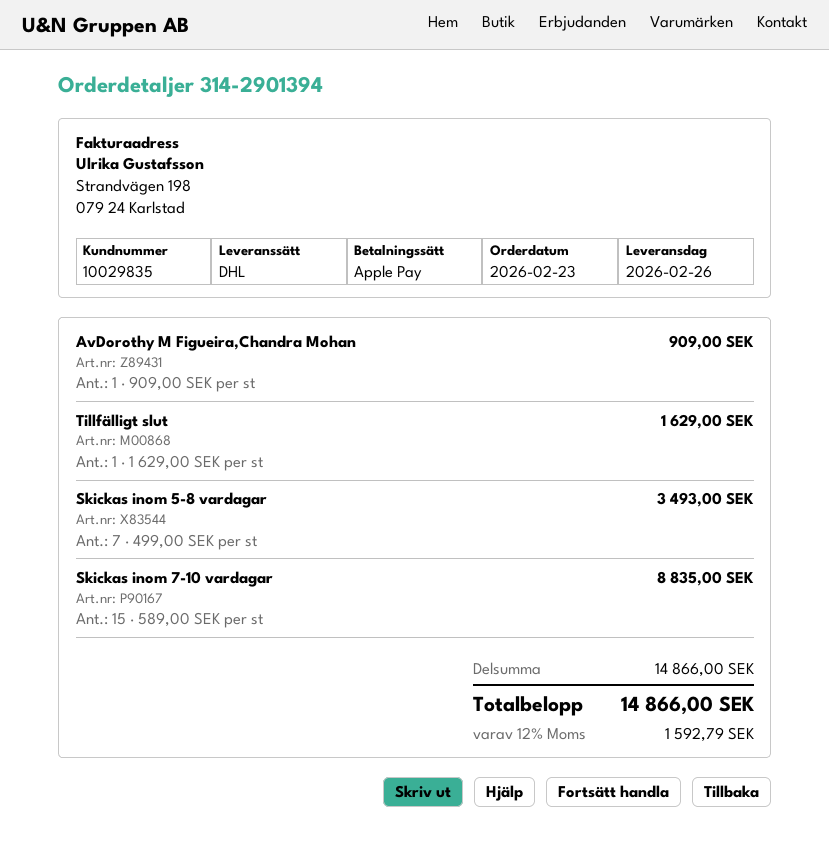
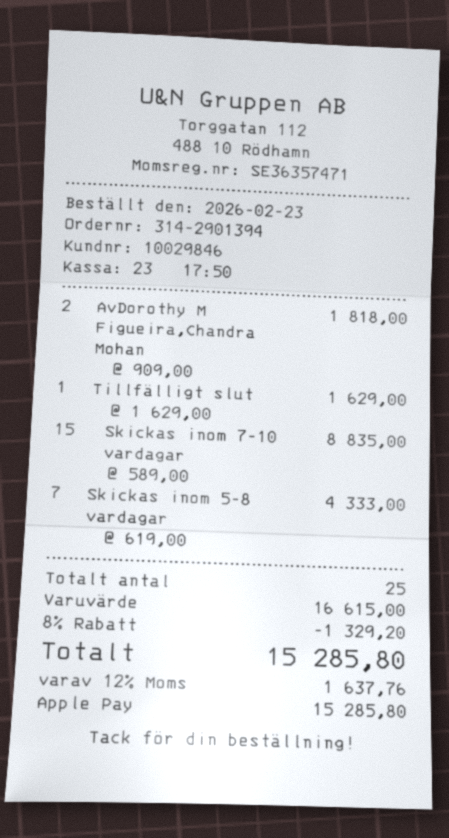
customer number: 10029835 -> 10029846
AvDorothy M Figueira,Chandra Mohan: 1 x 909.00 = 909.00 -> 2 x 909.00 = 1818.00
Skickas inom 5-8 vardagar: 7 x 499.00 = 3493.00 -> 7 x 619.00 = 4333.00
subtotal: 14866.00 -> 16615.00
discount: none -> 8% = 1329.20
tax: 12% = 1592.79 -> 12% = 1637.76
total: 14866.00 -> 15285.80

